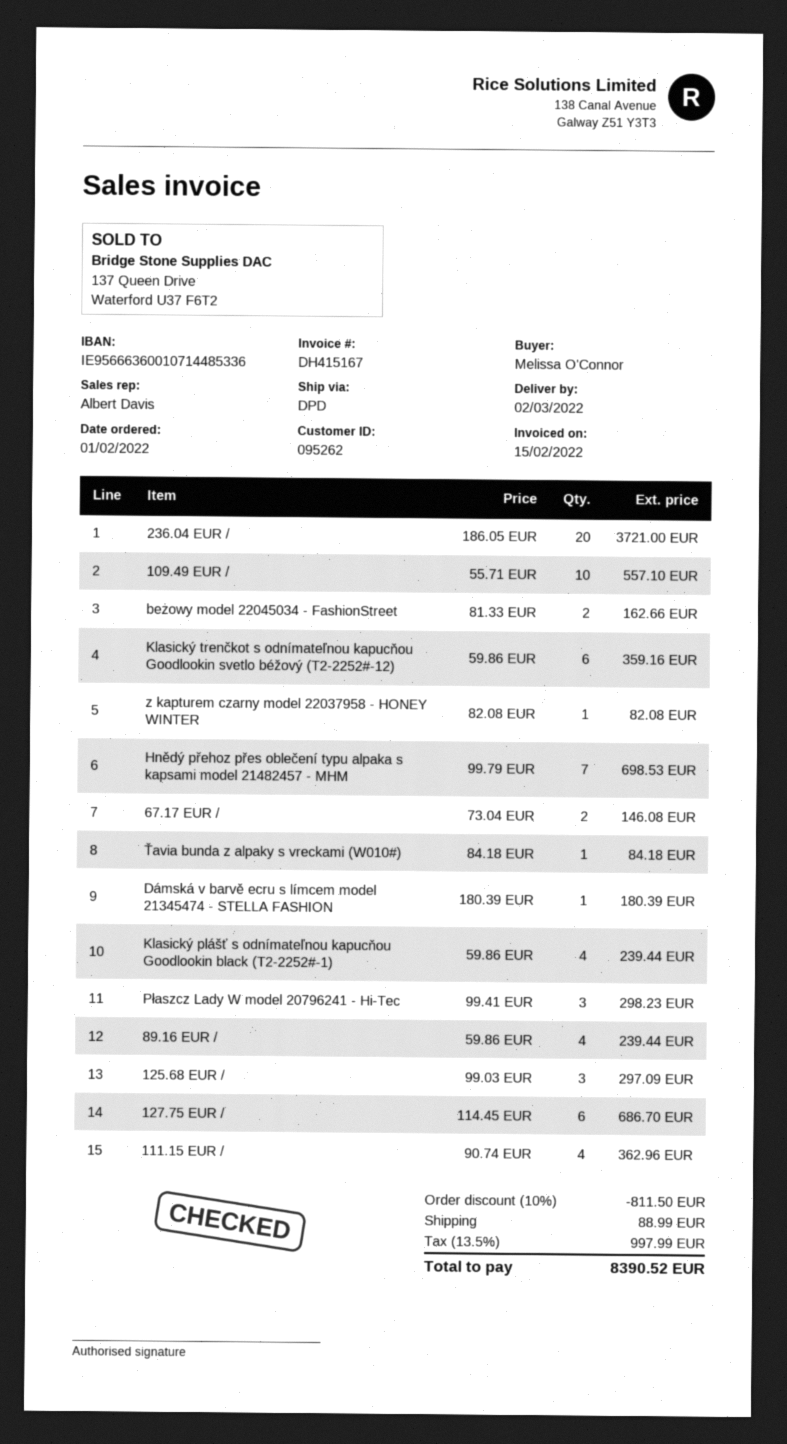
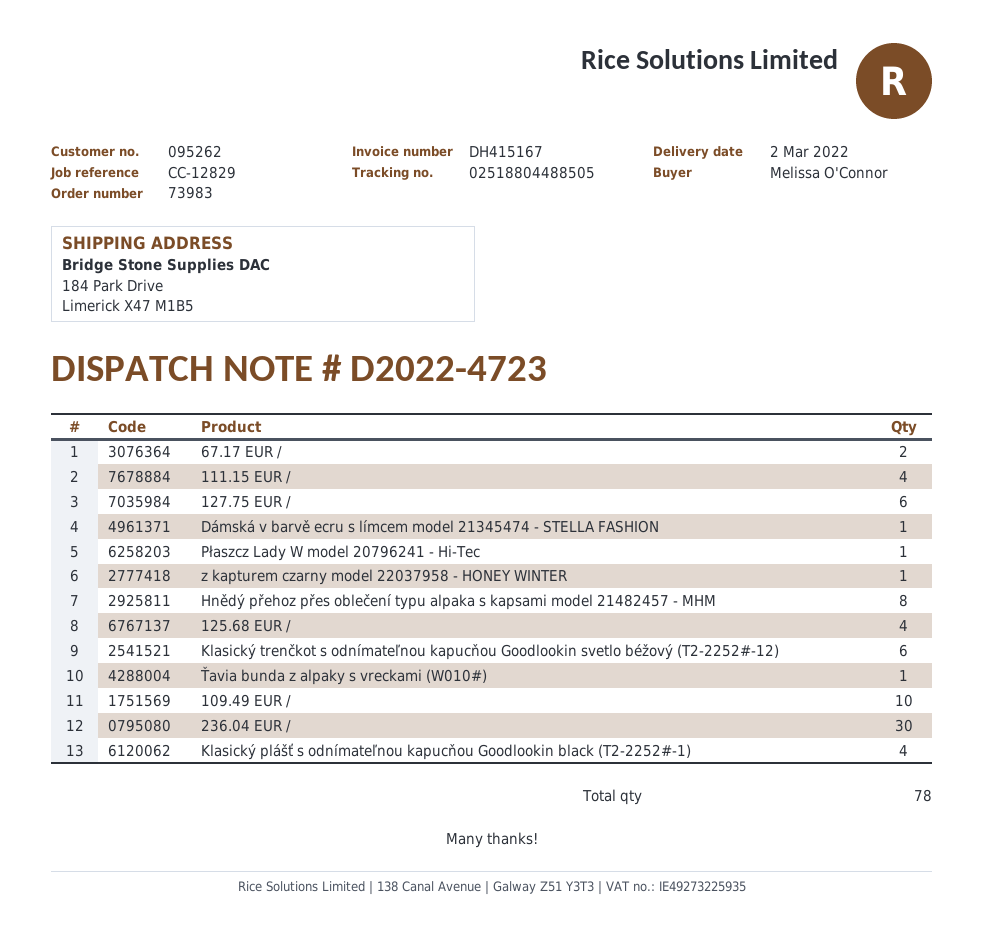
236.04 EUR /: 20 -> 30
beżowy model 22045034 - FashionStreet: 2 -> none
Hnědý přehoz přes oblečení typu alpaka s kapsami model 21482457 - MHM: 7 -> 8
Płaszcz Lady W model 20796241 - Hi-Tec: 3 -> 1
89.16 EUR /: 4 -> none
125.68 EUR /: 3 -> 4

